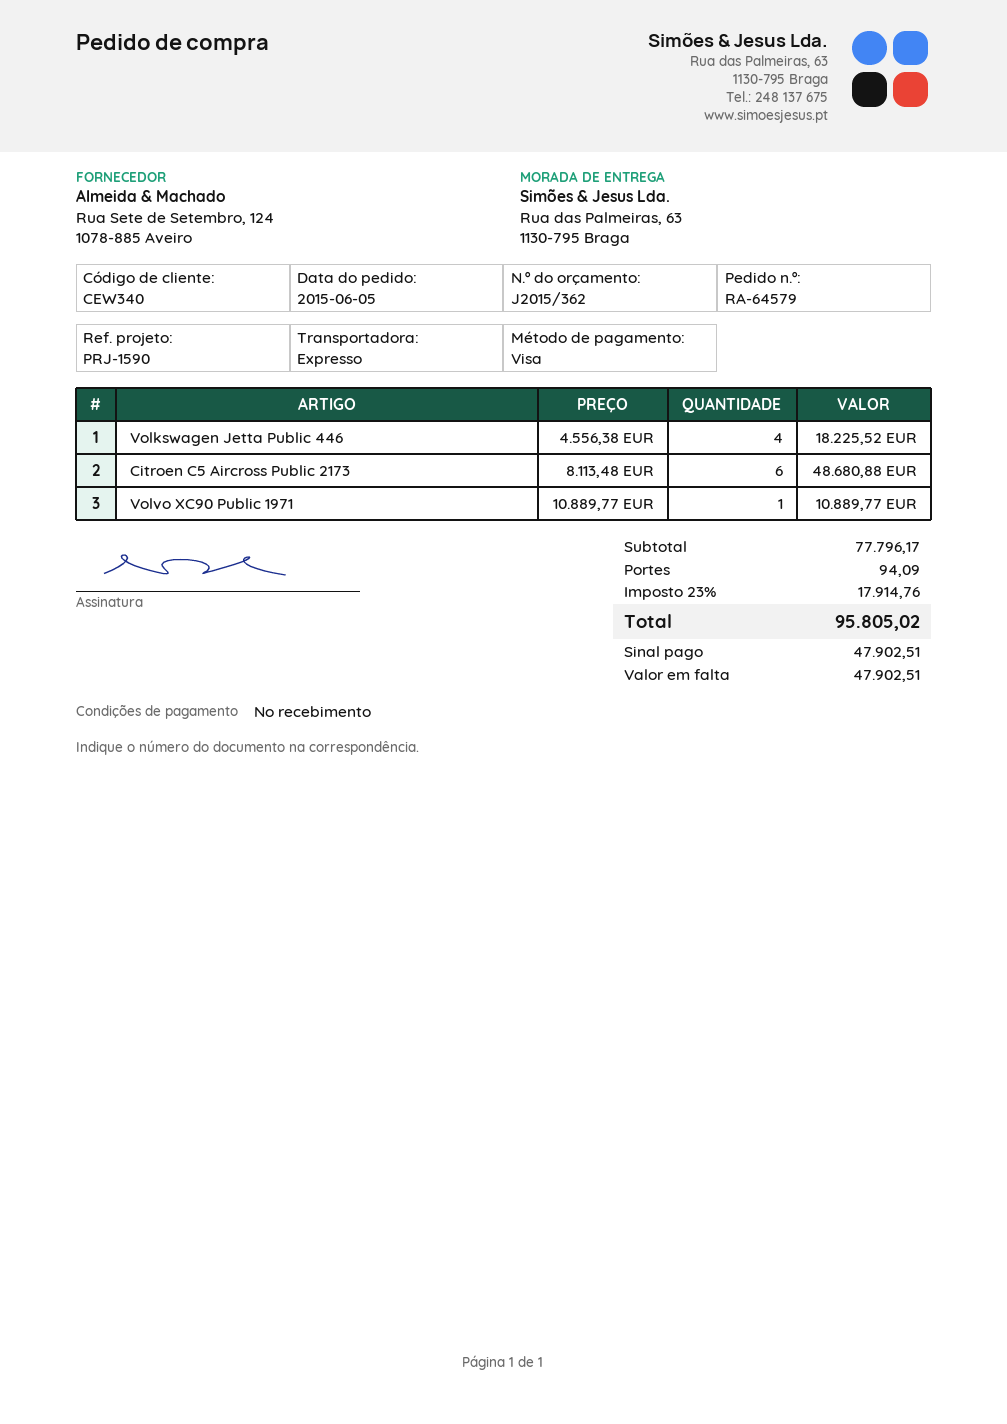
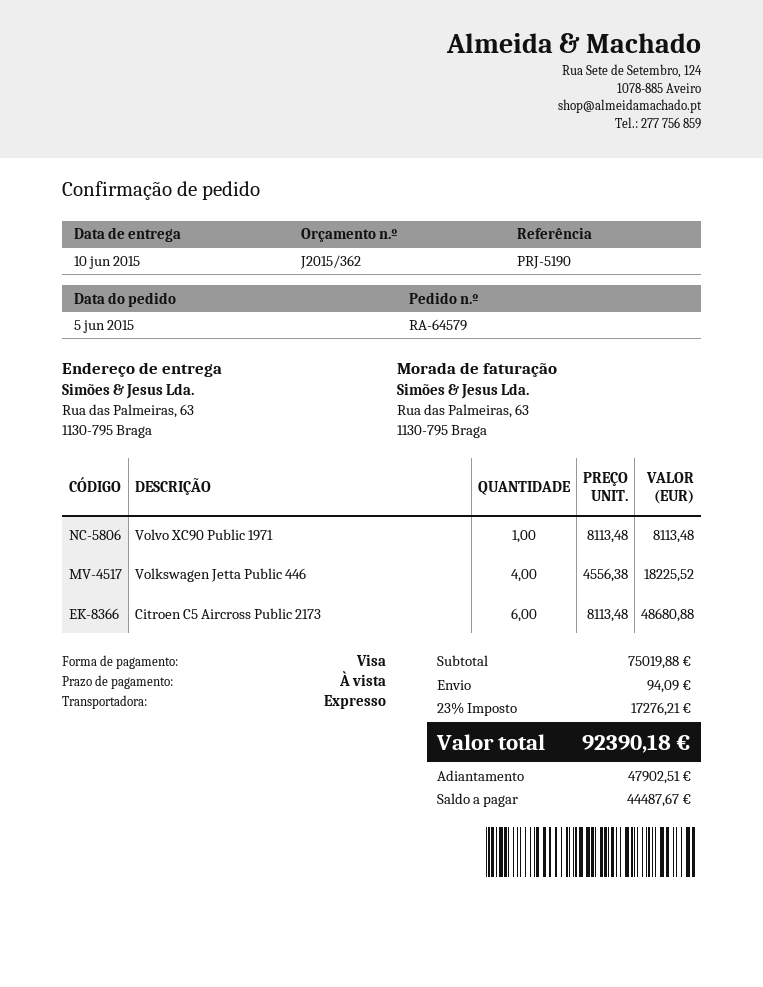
reference: PRJ-1590 -> PRJ-5190
Volvo XC90 Public 1971: 1 x 10889.77 = 10889.77 -> 1 x 8113.48 = 8113.48
subtotal: 77796.17 -> 75019.88
tax: 23% = 17914.76 -> 23% = 17276.21
total: 95805.02 -> 92390.18
balance: 47902.51 -> 44487.67

